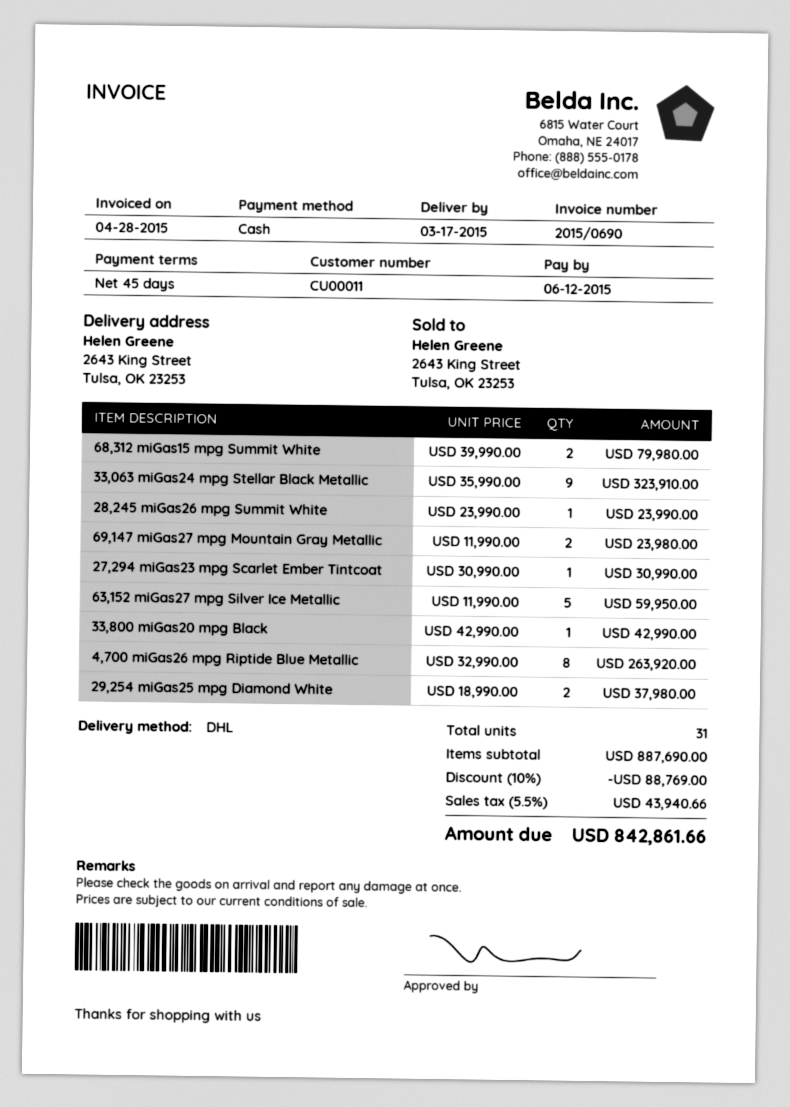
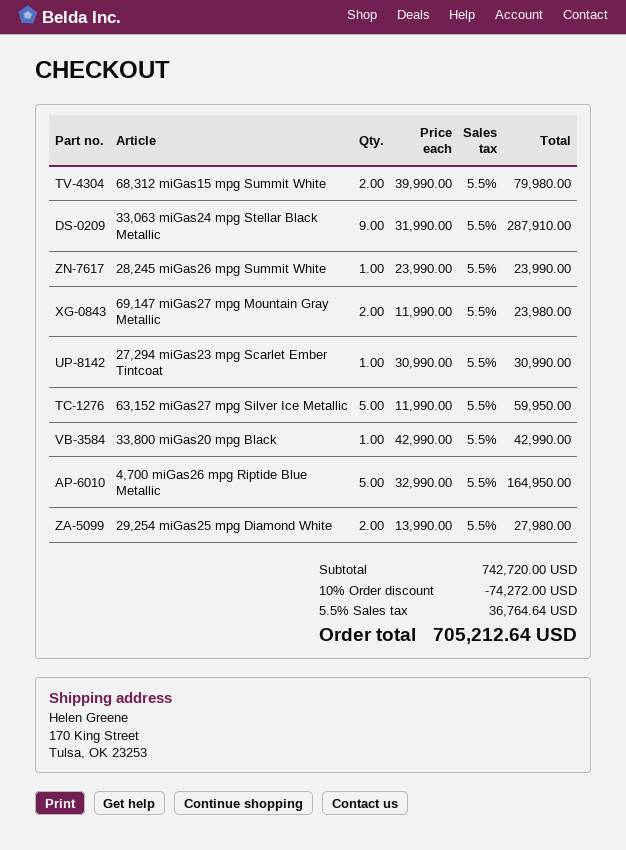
ship to: 2643 King Street, Tulsa, OK 23253 -> 170 King Street, Tulsa, OK 23253
33,063 miGas24 mpg Stellar Black Metallic: 9 x 35990.00 = 323910.00 -> 9 x 31990.00 = 287910.00
4,700 miGas26 mpg Riptide Blue Metallic: 8 x 32990.00 = 263920.00 -> 5 x 32990.00 = 164950.00
29,254 miGas25 mpg Diamond White: 2 x 18990.00 = 37980.00 -> 2 x 13990.00 = 27980.00
subtotal: 887690.00 -> 742720.00
discount: 10% = 88769.00 -> 10% = 74272.00
tax: 5.5% = 43940.66 -> 5.5% = 36764.64
total: 842861.66 -> 705212.64

